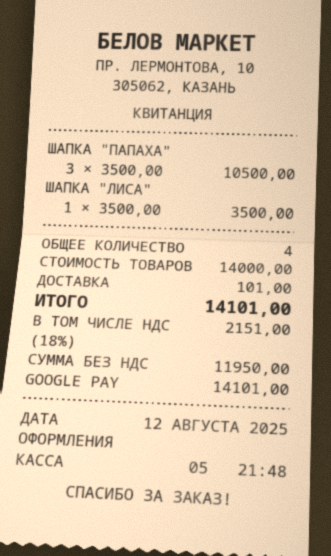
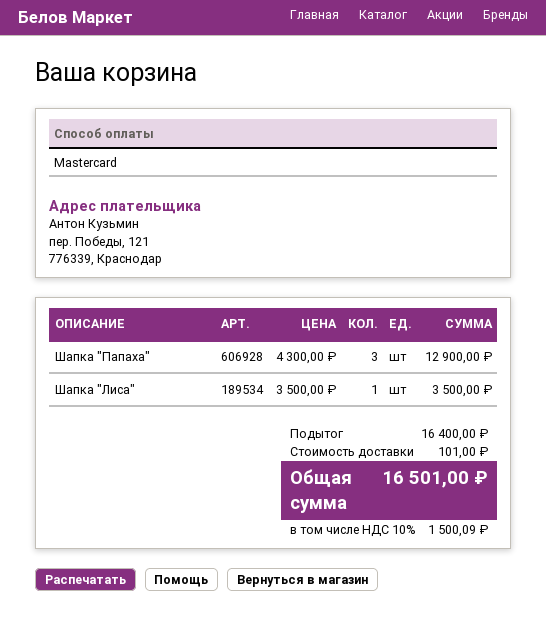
payment method: Google Pay -> Mastercard
ШАПКА "ПАПАХА": 3 x 3500.00 = 10500.00 -> 3 x 4300.00 = 12900.00
subtotal: 14000.00 -> 16400.00
tax: 18% = 2151.00 -> 10% = 1500.09
total: 14101.00 -> 16501.00

